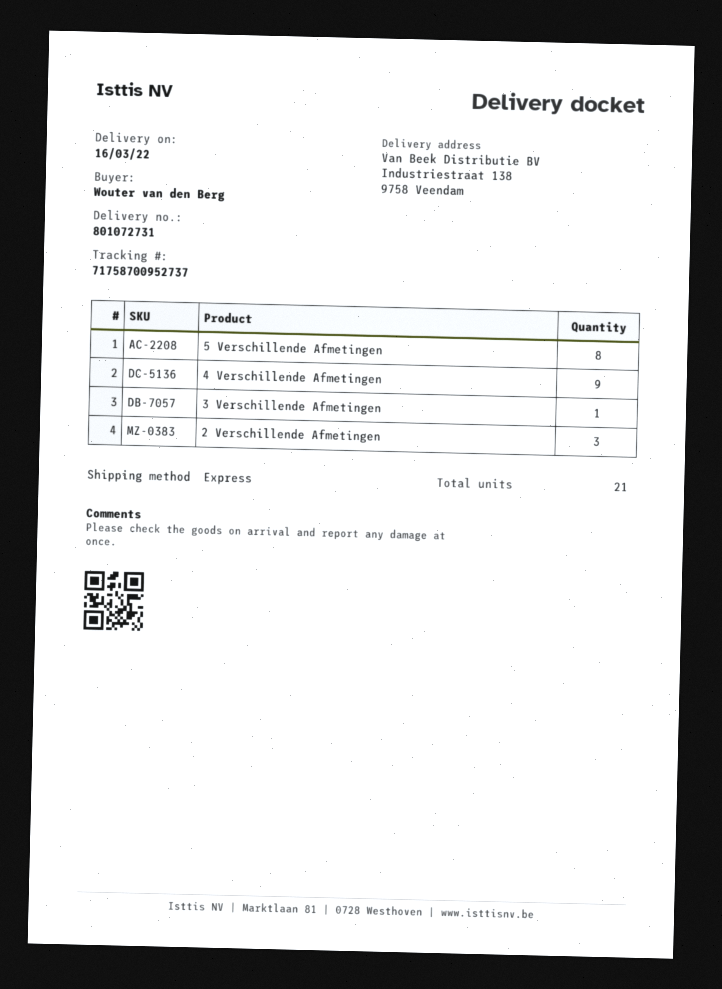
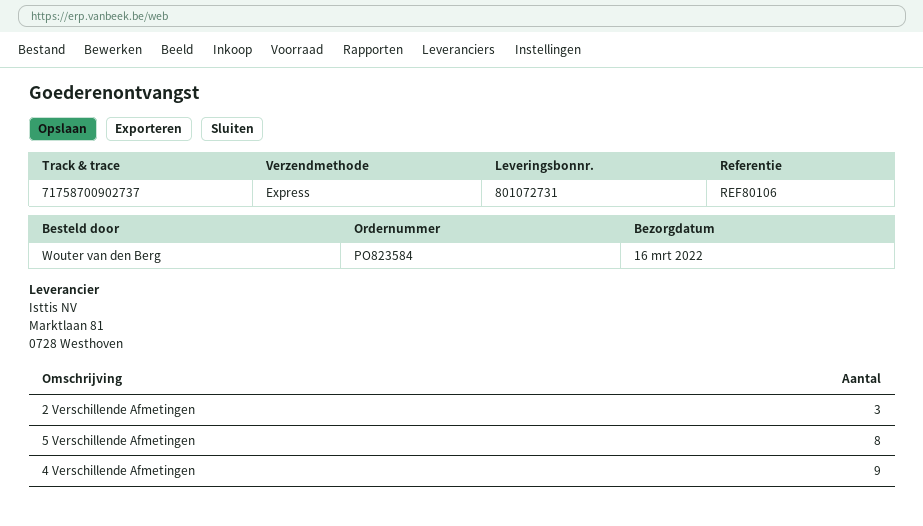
tracking number: 71758700952737 -> 71758700902737
3 Verschillende Afmetingen: 1 -> none

